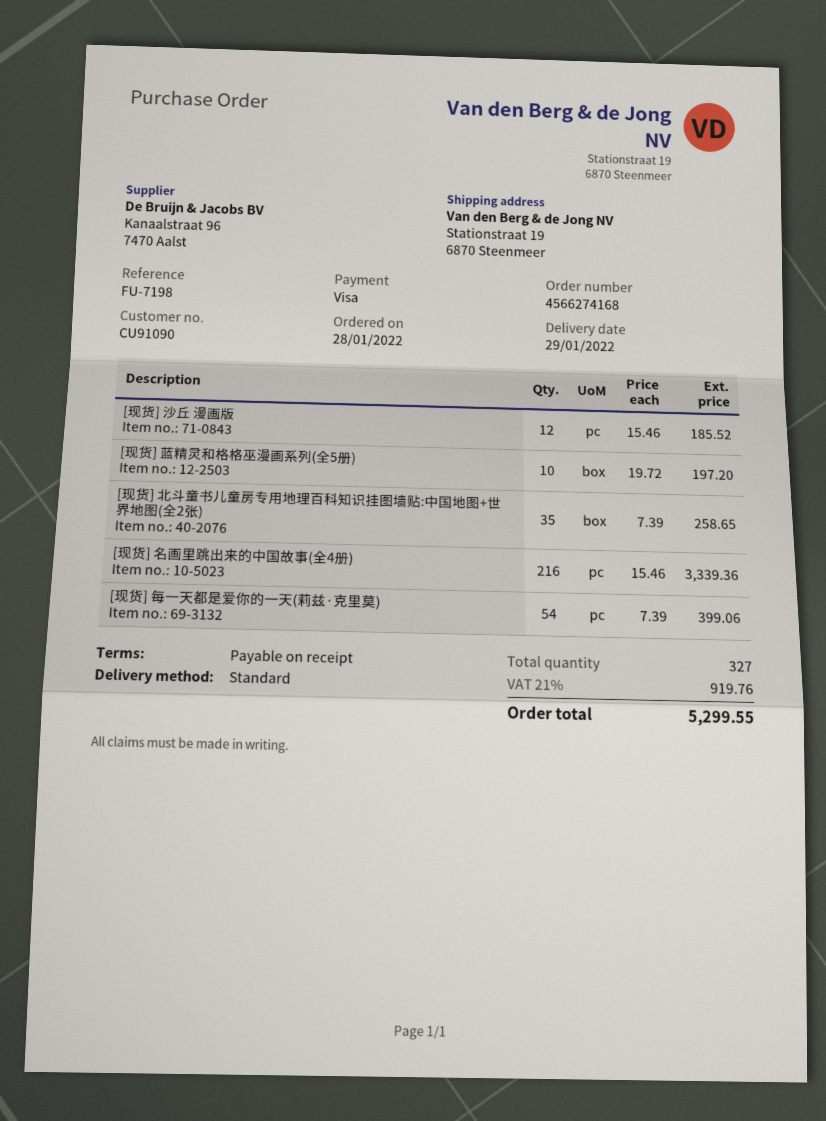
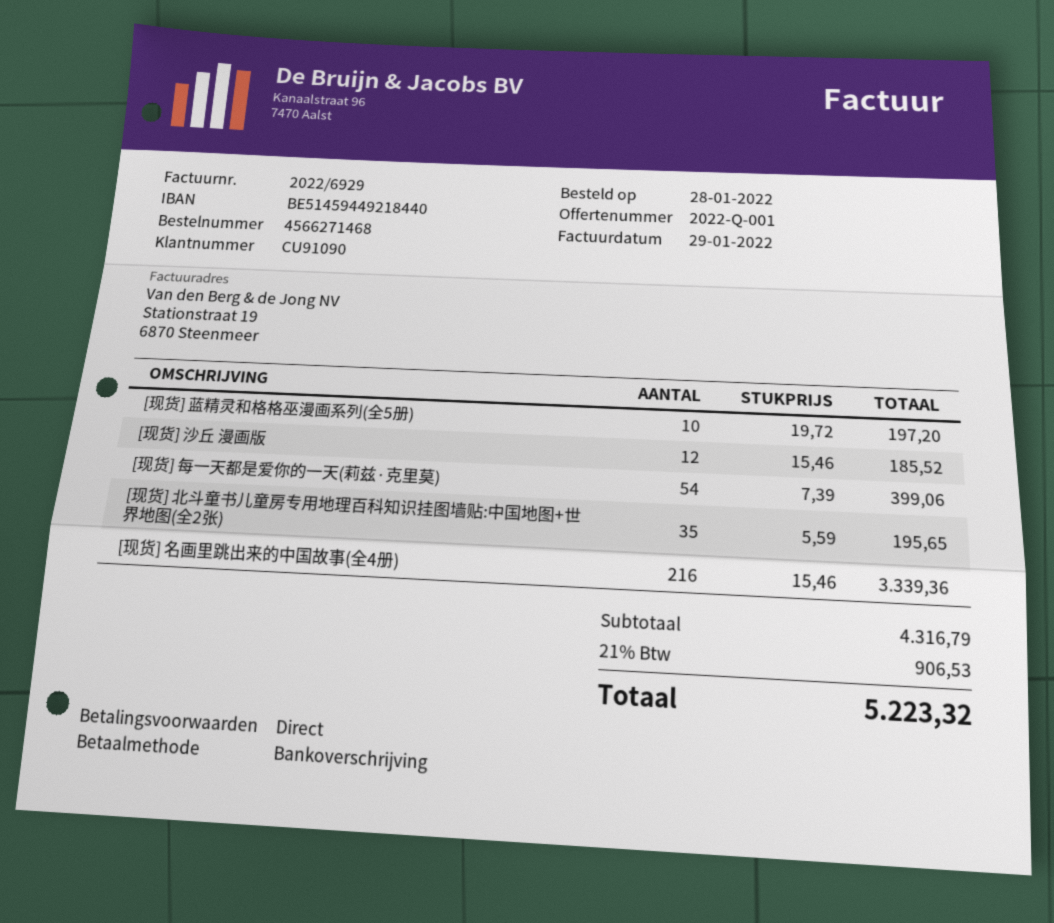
order number: 4566274168 -> 4566271468
payment method: Visa -> bank transfer
[现货] 北斗童书儿童房专用地理百科知识挂图墙贴:中国地图+世界地图(全2张): 35 x 7.39 = 258.65 -> 35 x 5.59 = 195.65
tax: 21% = 919.76 -> 21% = 906.53
total: 5299.55 -> 5223.32

